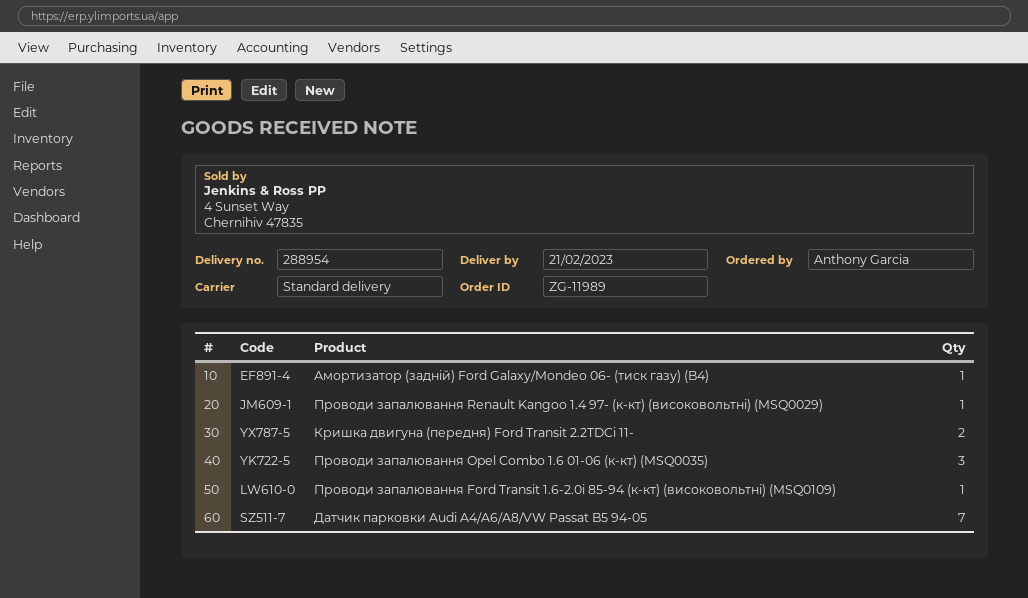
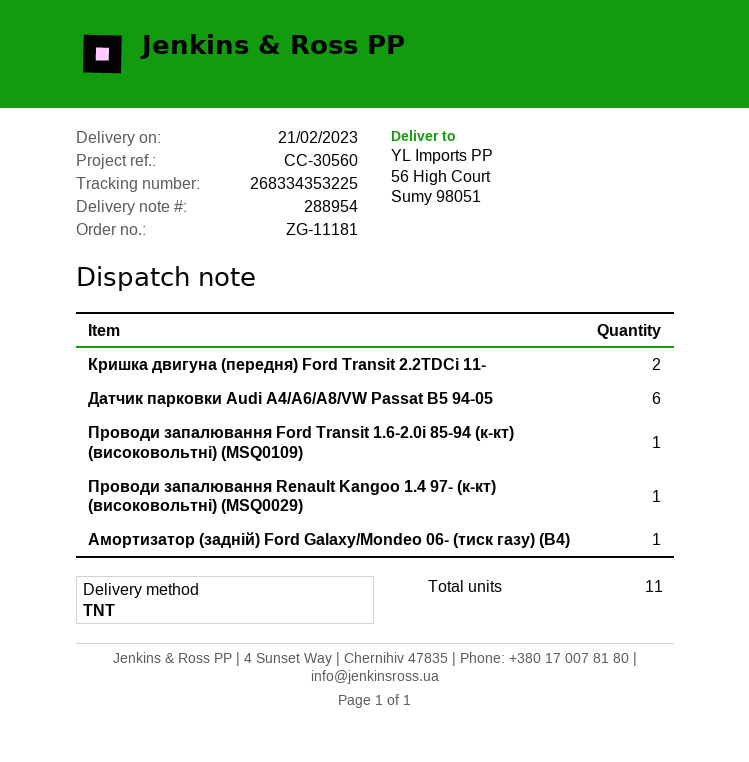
order number: ZG-11989 -> ZG-11181
shipping method: standard -> TNT
Проводи запалювання Opel Combo 1.6 01-06 (к-кт) (MSQ0035): 3 -> none
Датчик парковки Audi A4/A6/A8/VW Passat B5 94-05: 7 -> 6

